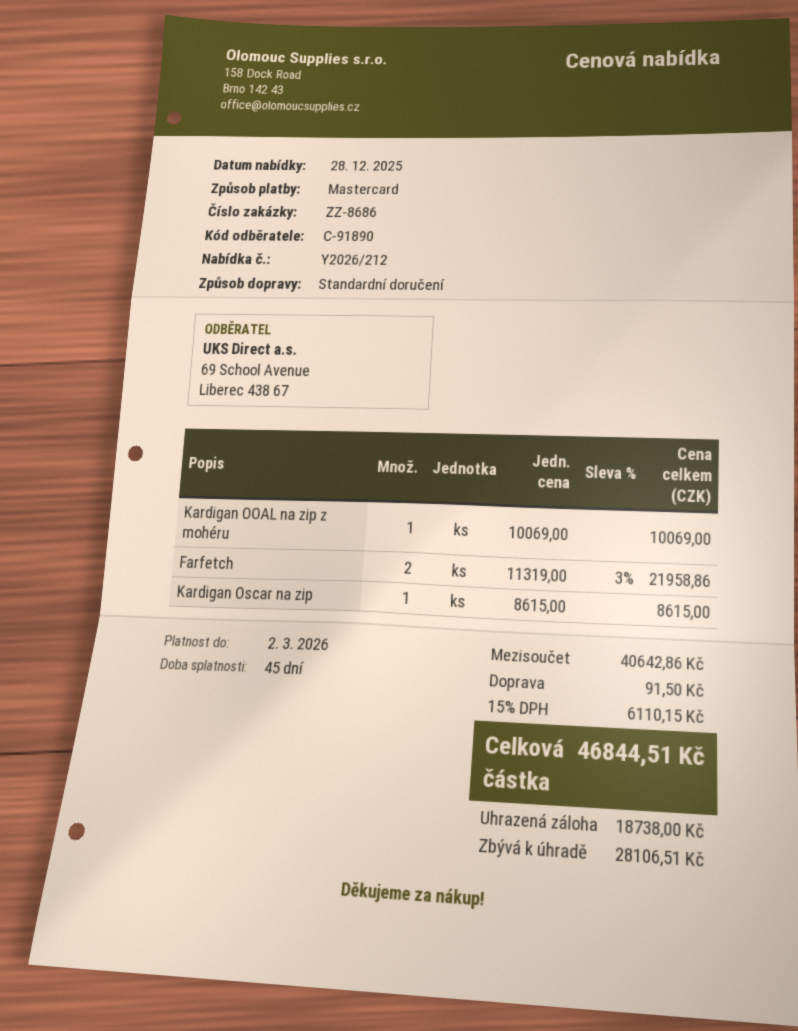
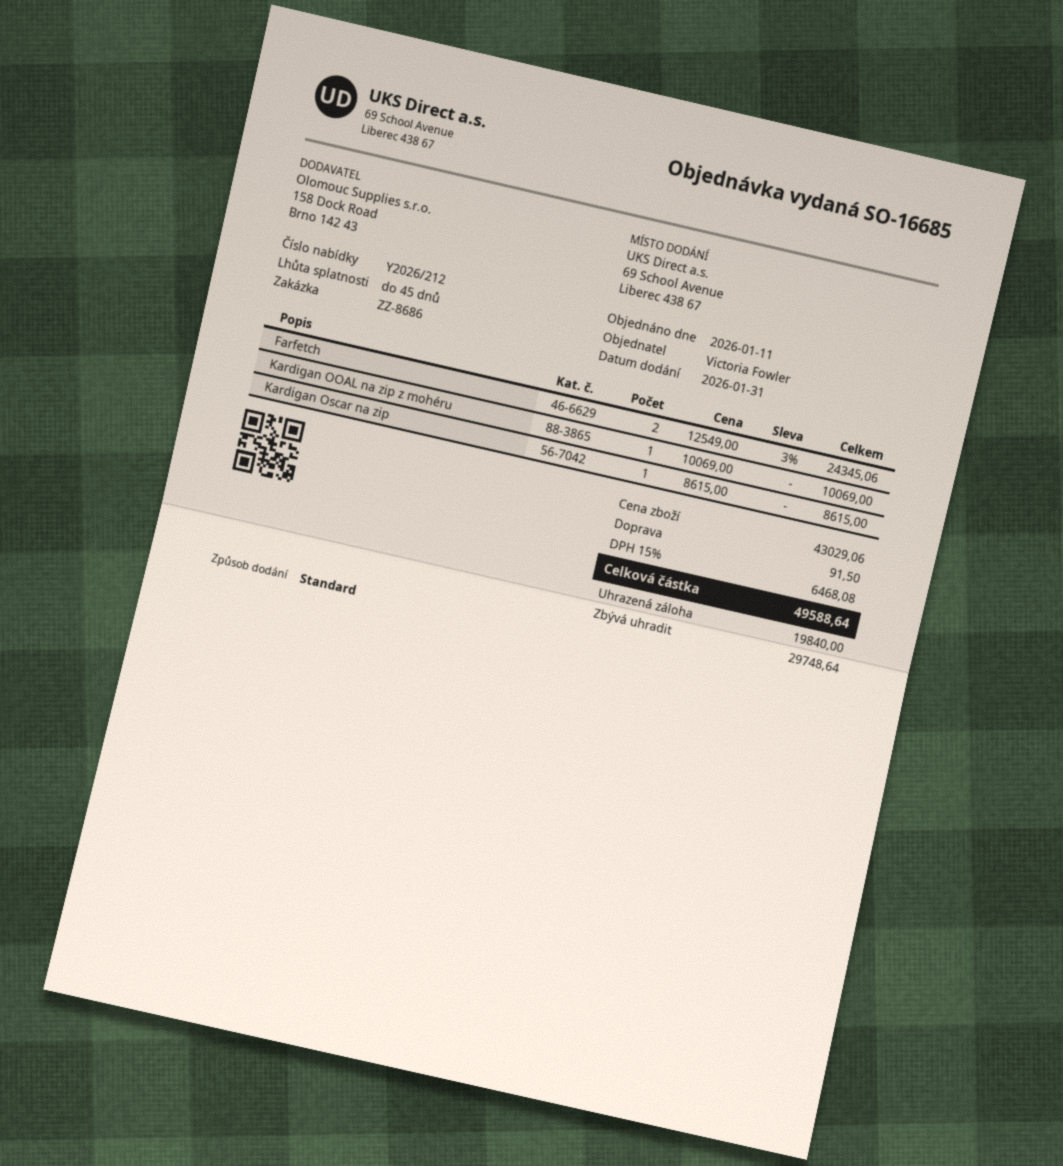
Farfetch: 2 x 11319.00 - 3% = 21958.86 -> 2 x 12549.00 - 3% = 24345.06
subtotal: 40642.86 -> 43029.06
tax: 15% = 6110.15 -> 15% = 6468.08
total: 46844.51 -> 49588.64
deposit: 18738.00 -> 19840.00
balance: 28106.51 -> 29748.64

